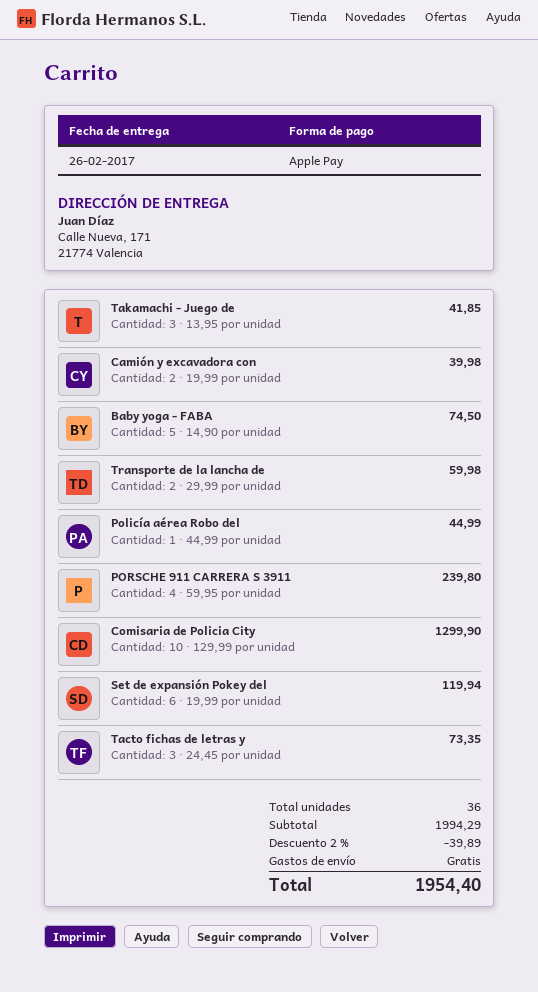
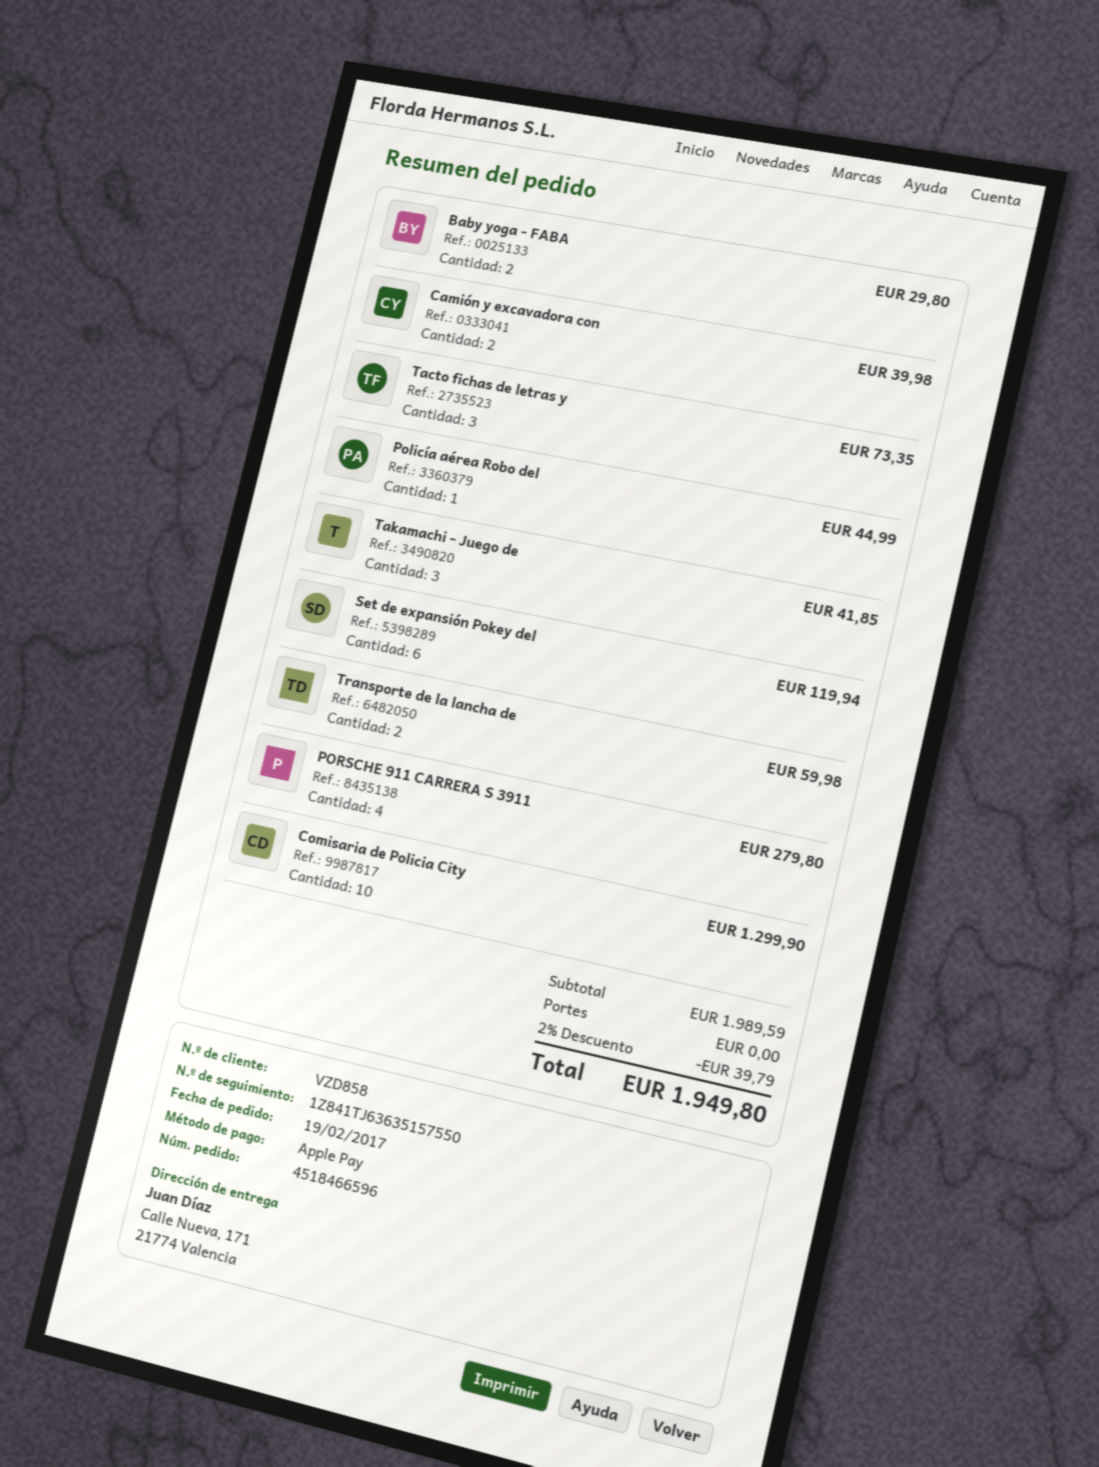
Baby yoga - FABA: 5 for 74.50 -> 2 for 29.80
PORSCHE 911 CARRERA S 3911: 4 for 239.80 -> 4 for 279.80
subtotal: 1994.29 -> 1989.59
discount: 2% = 39.89 -> 2% = 39.79
total: 1954.40 -> 1949.80

